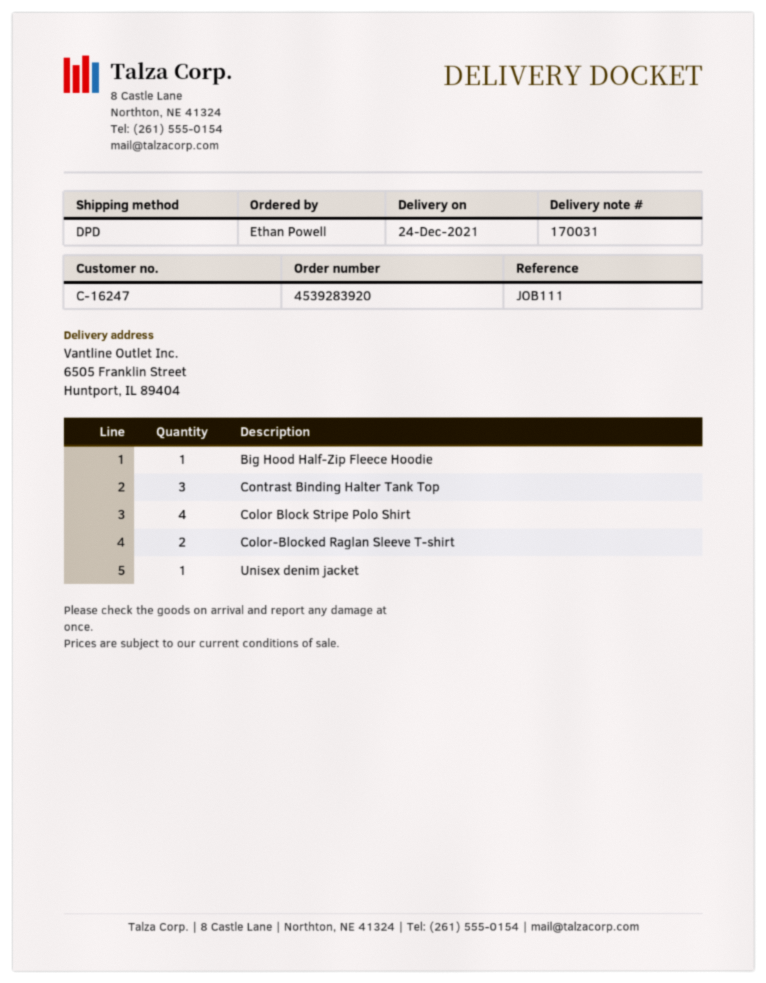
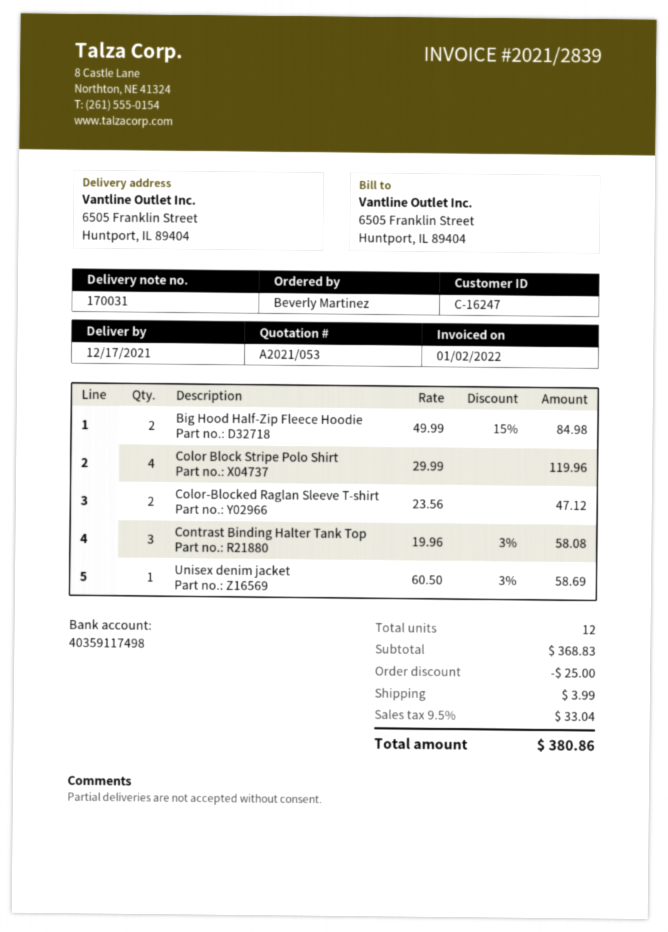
delivery date: 2021-12-24 -> 2021-12-17
ordered by: Ethan Powell -> Beverly Martinez
Big Hood Half-Zip Fleece Hoodie: 1 -> 2

